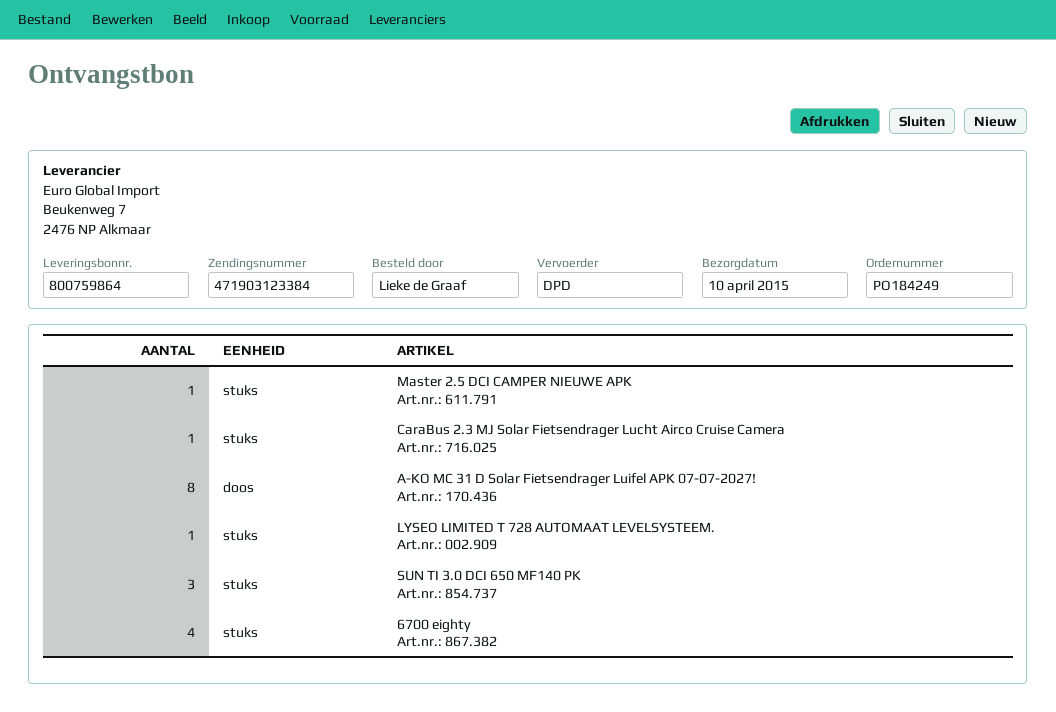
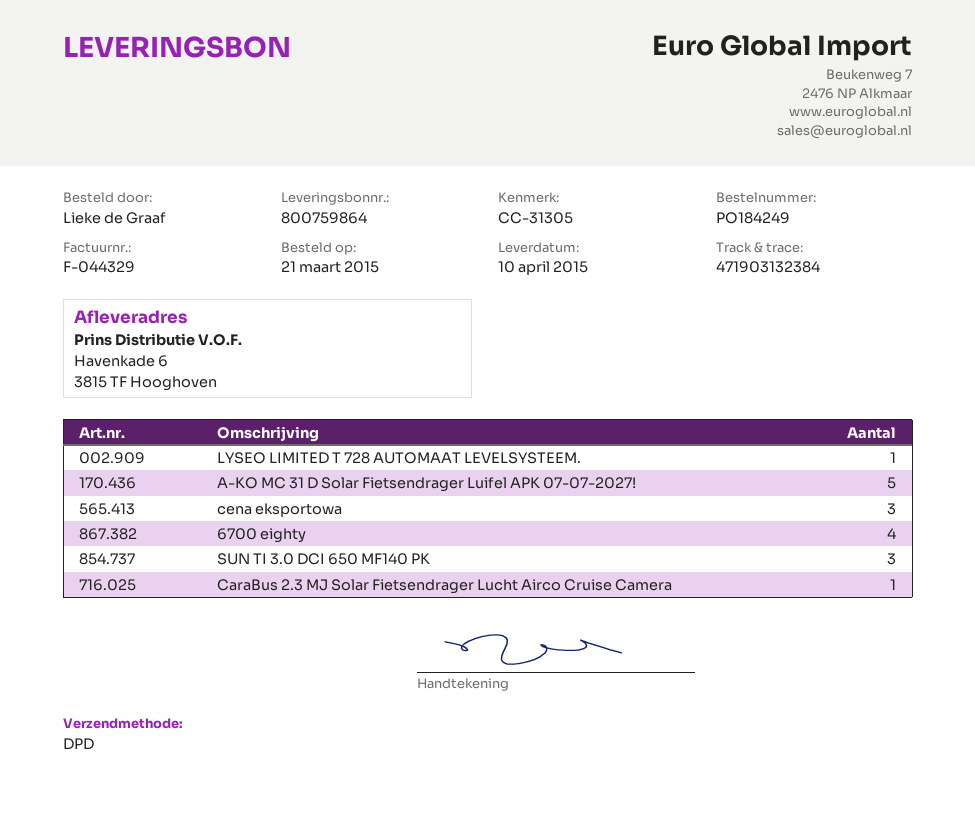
tracking number: 471903123384 -> 471903132384
Master 2.5 DCI CAMPER NIEUWE APK: 1 -> none
A-KO MC 31 D Solar Fietsendrager Luifel APK 07-07-2027!: 8 -> 5
cena eksportowa: none -> 3

